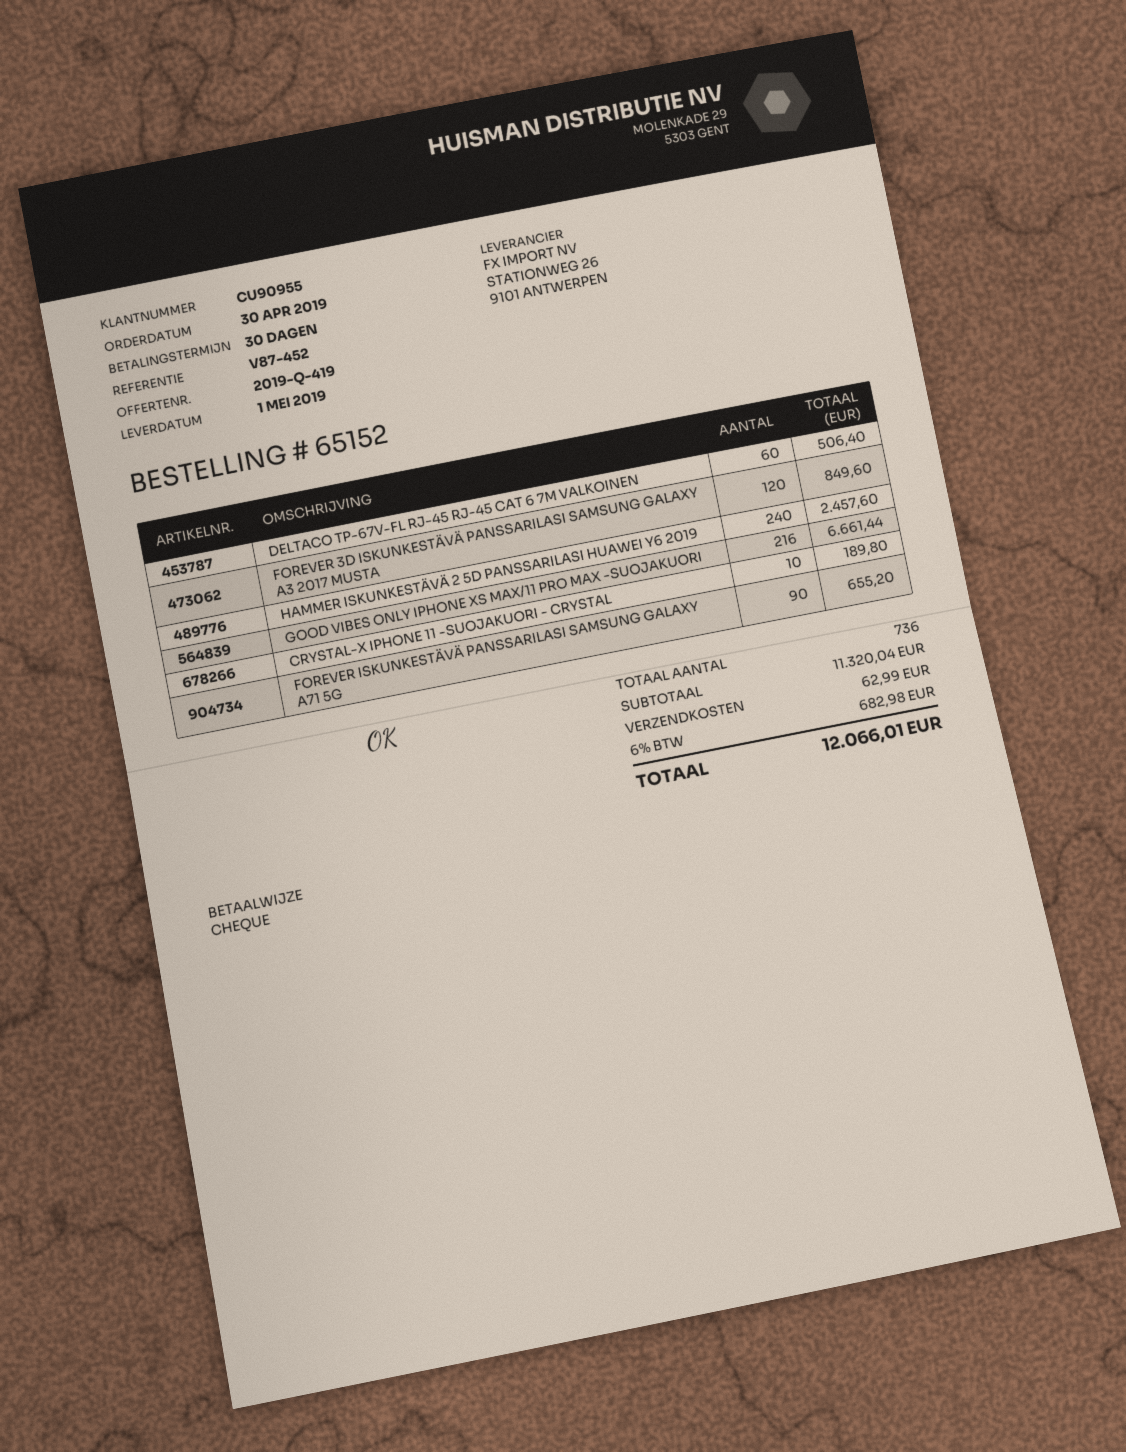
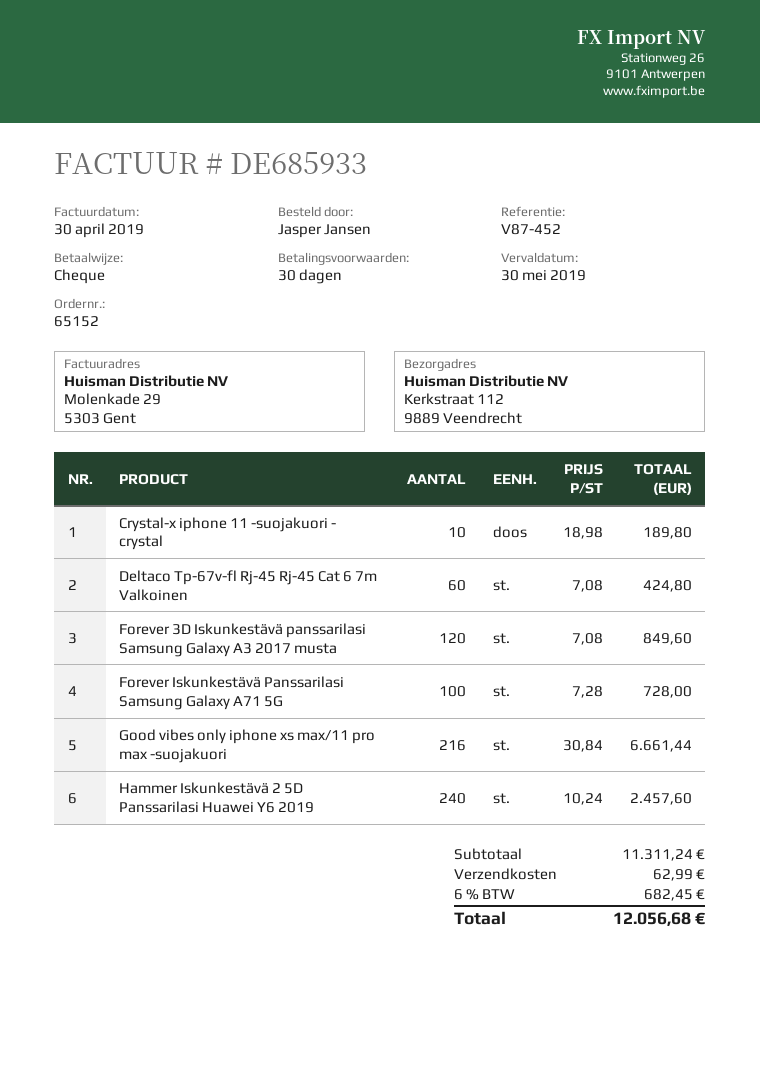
DELTACO TP-67V-FL RJ-45 RJ-45 CAT 6 7M VALKOINEN: 60 for 506.40 -> 60 for 424.80
FOREVER ISKUNKESTÄVÄ PANSSARILASI SAMSUNG GALAXY A71 5G: 90 for 655.20 -> 100 for 728.00
subtotal: 11320.04 -> 11311.24
tax: 6% = 682.98 -> 6% = 682.45
total: 12066.01 -> 12056.68

